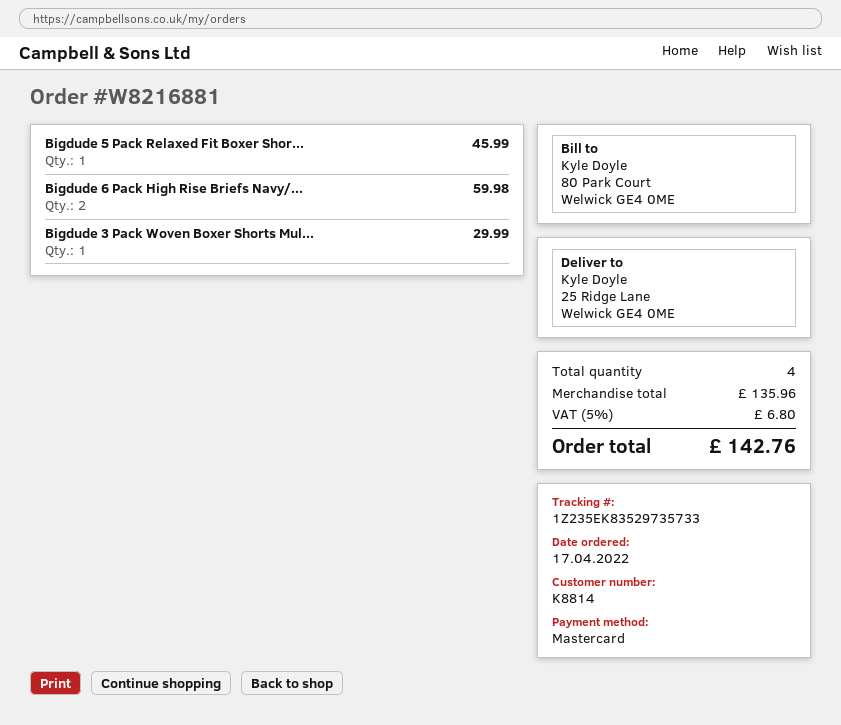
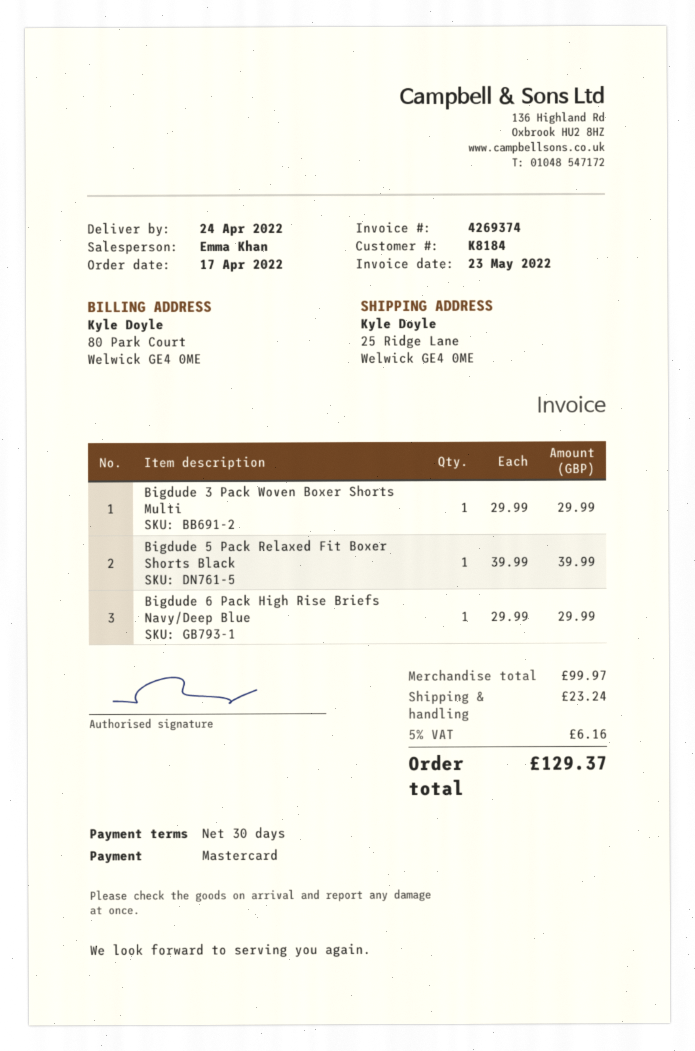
customer number: K8814 -> K8184
Bigdude 5 Pack Relaxed Fit Boxer Shor...: 1 for 45.99 -> 1 for 39.99
Bigdude 6 Pack High Rise Briefs Navy/...: 2 for 59.98 -> 1 for 29.99
subtotal: 135.96 -> 99.97
shipping: none -> 23.24
tax: 5% = 6.80 -> 5% = 6.16
total: 142.76 -> 129.37

